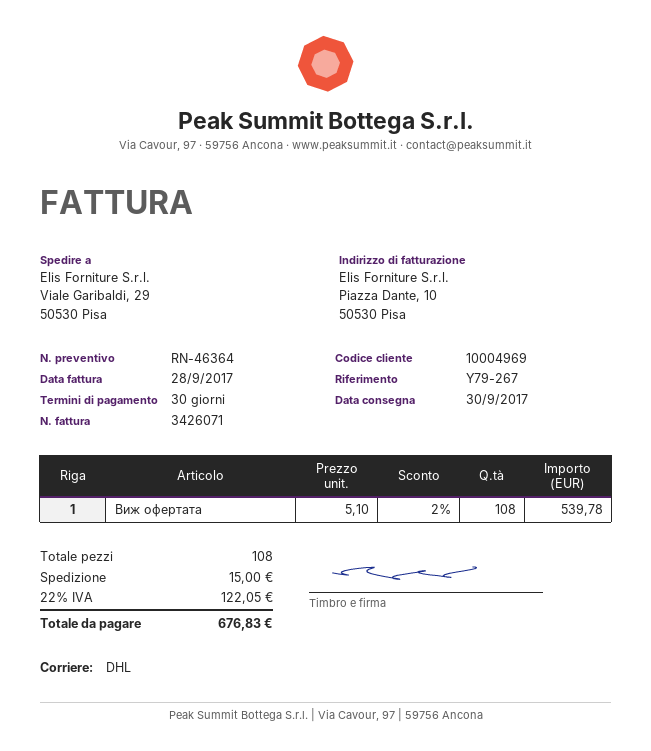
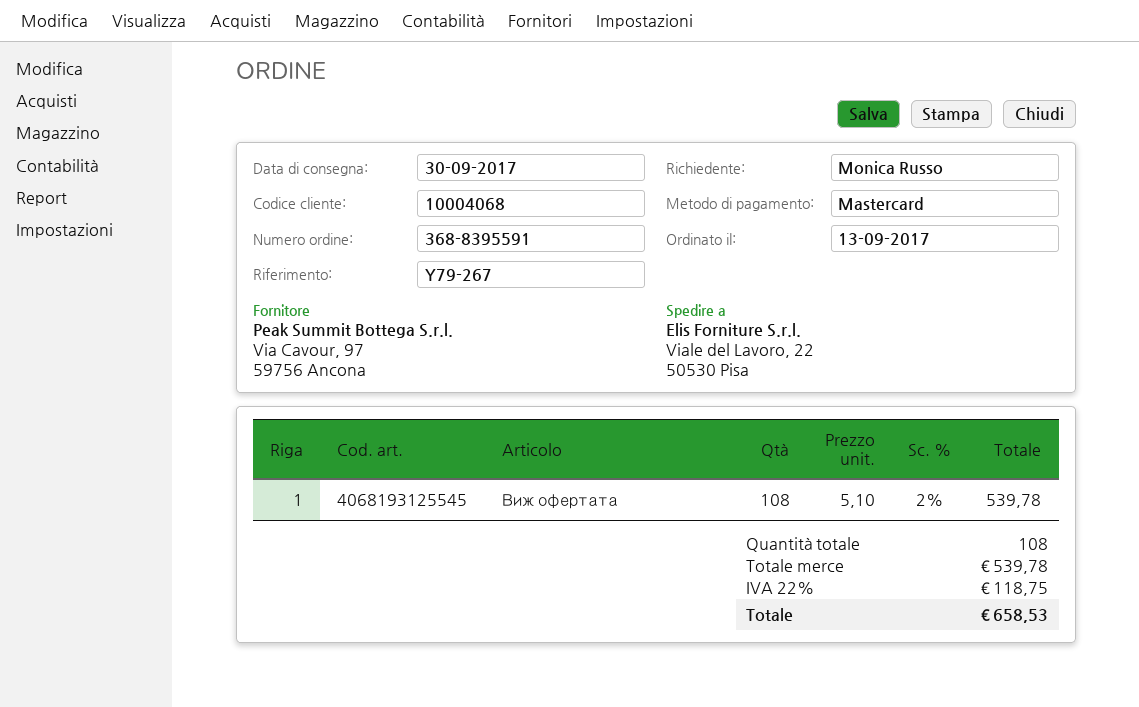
customer number: 10004969 -> 10004068
ship to: Viale Garibaldi, 29, 50530 Pisa -> Viale del Lavoro, 22, 50530 Pisa
shipping: 15.00 -> none
tax: 22% = 122.05 -> 22% = 118.75
total: 676.83 -> 658.53

